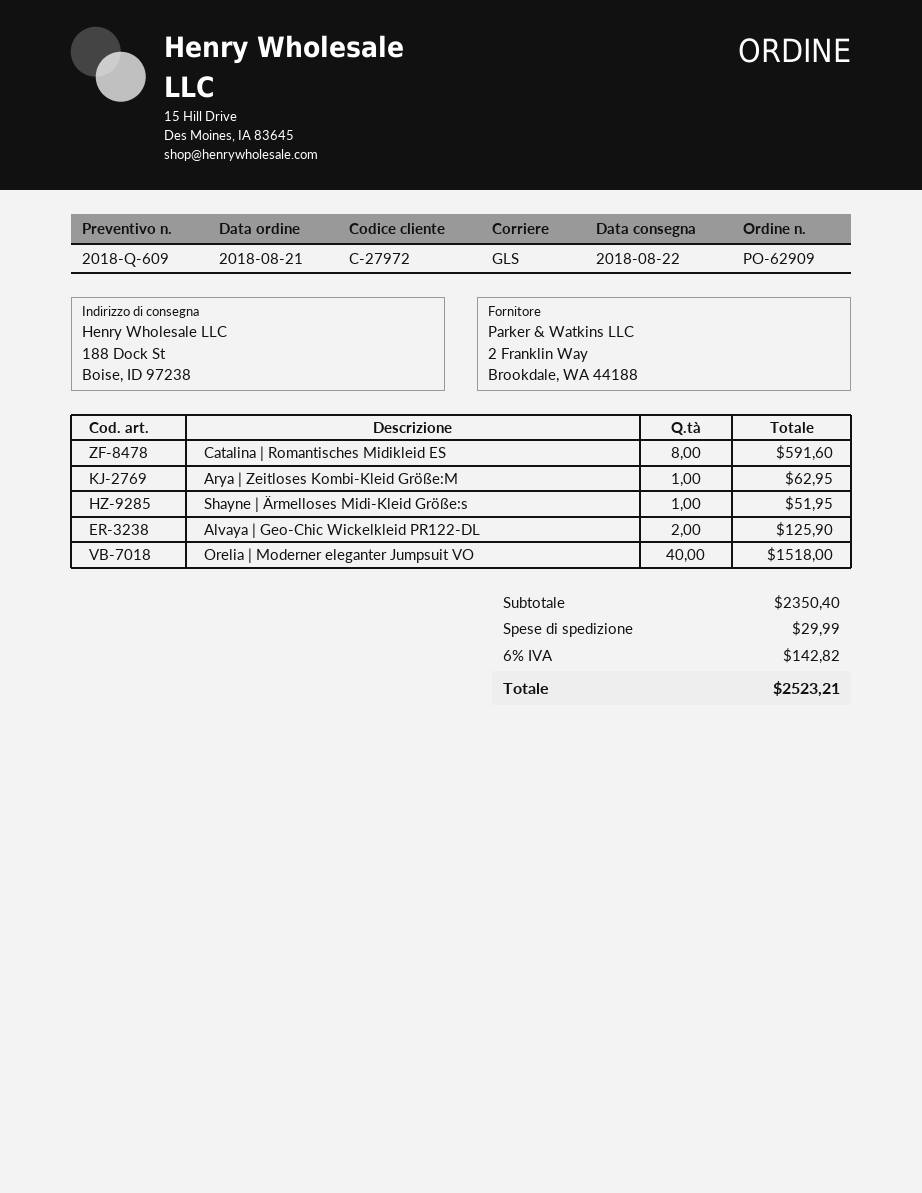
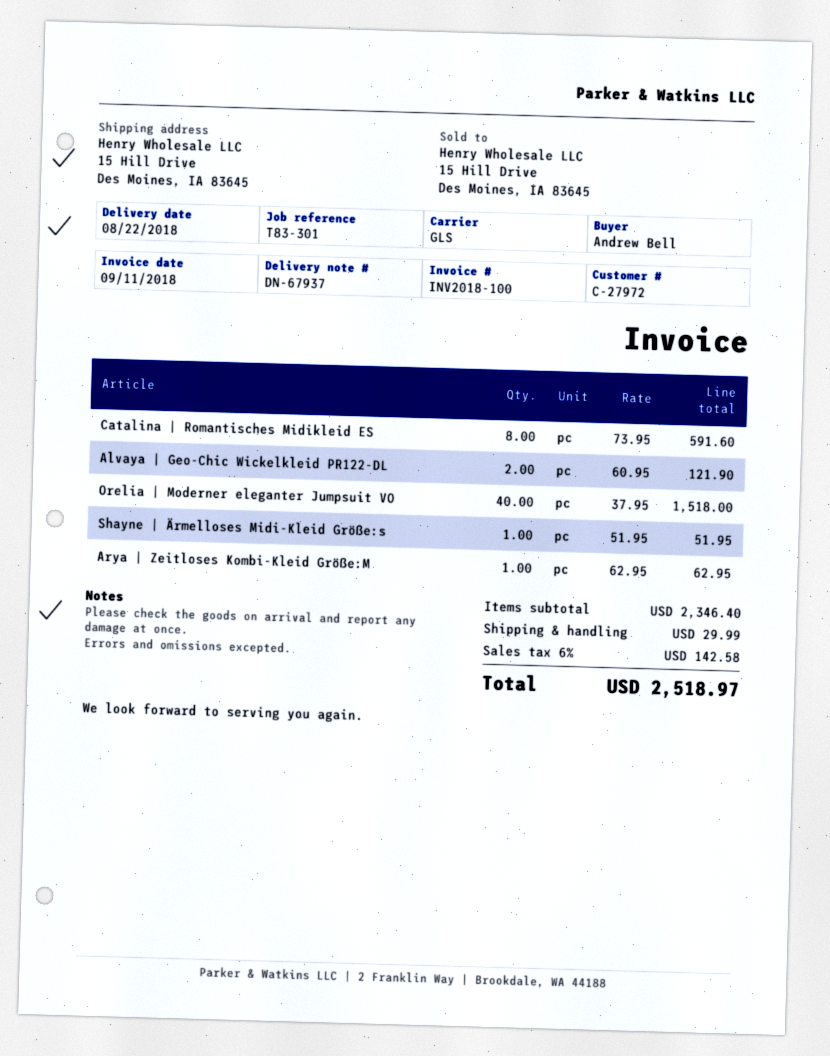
ship to: 188 Dock St, Boise, ID 97238 -> 15 Hill Drive, Des Moines, IA 83645
Alvaya | Geo-Chic Wickelkleid PR122-DL: 2 for 125.90 -> 2 for 121.90
subtotal: 2350.40 -> 2346.40
tax: 6% = 142.82 -> 6% = 142.58
total: 2523.21 -> 2518.97

